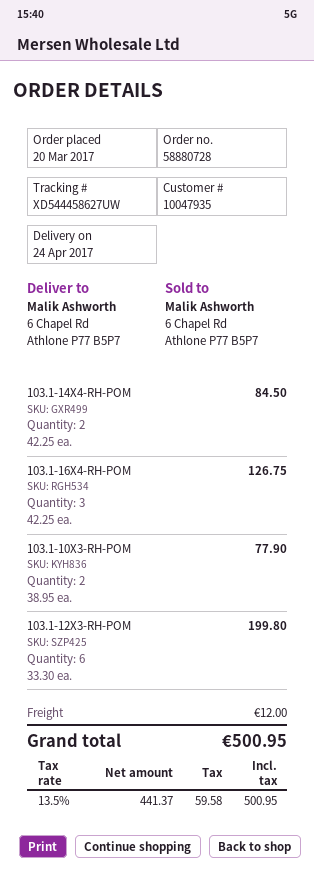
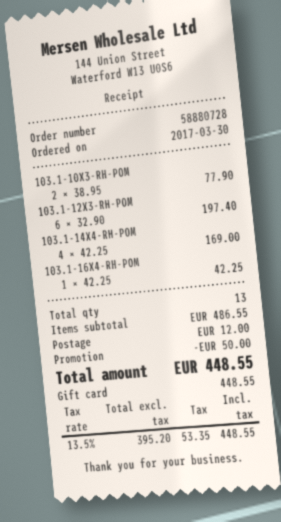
order date: 2017-03-20 -> 2017-03-30
103.1-14X4-RH-POM: 2 x 42.25 = 84.50 -> 4 x 42.25 = 169.00
103.1-16X4-RH-POM: 3 x 42.25 = 126.75 -> 1 x 42.25 = 42.25
103.1-12X3-RH-POM: 6 x 33.30 = 199.80 -> 6 x 32.90 = 197.40
discount: none -> 50.00
net: 441.37 -> 395.20
tax: 13.5% = 59.58 -> 13.5% = 53.35
total: 500.95 -> 448.55

